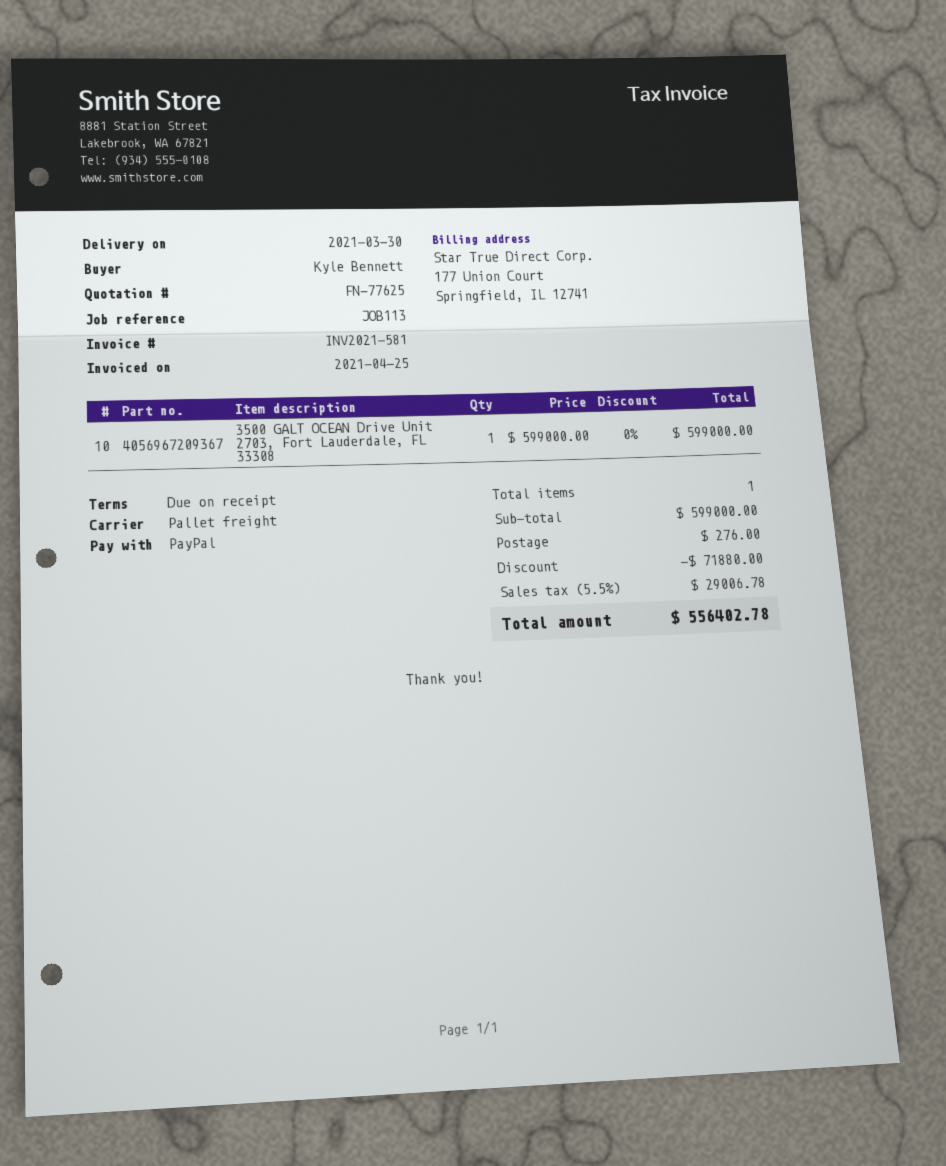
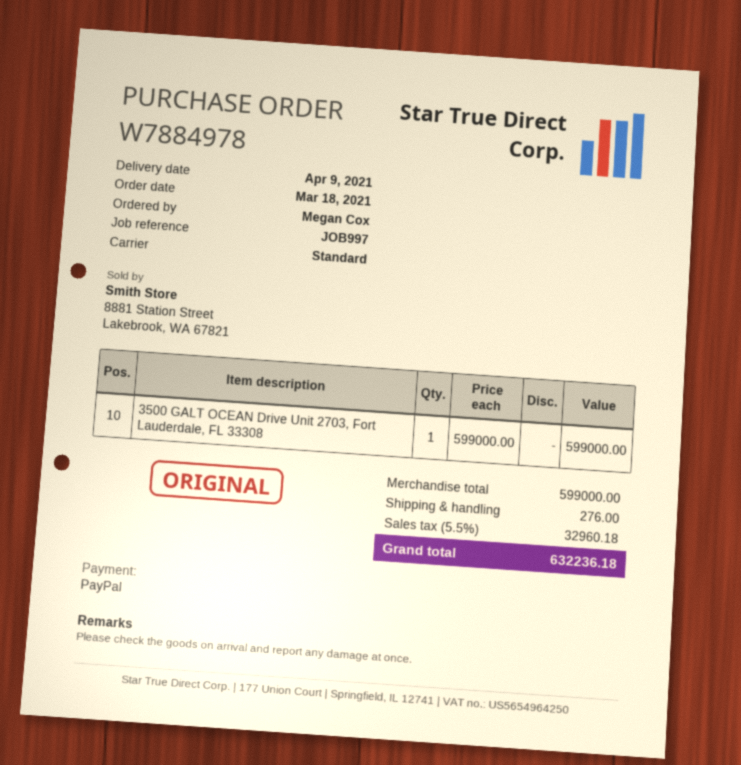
delivery date: 2021-03-30 -> 2021-04-09
reference: JOB113 -> JOB997
ordered by: Kyle Bennett -> Megan Cox
shipping method: pallet freight -> standard
discount: 71880.00 -> none
tax: 5.5% = 29006.78 -> 5.5% = 32960.18
total: 556402.78 -> 632236.18

